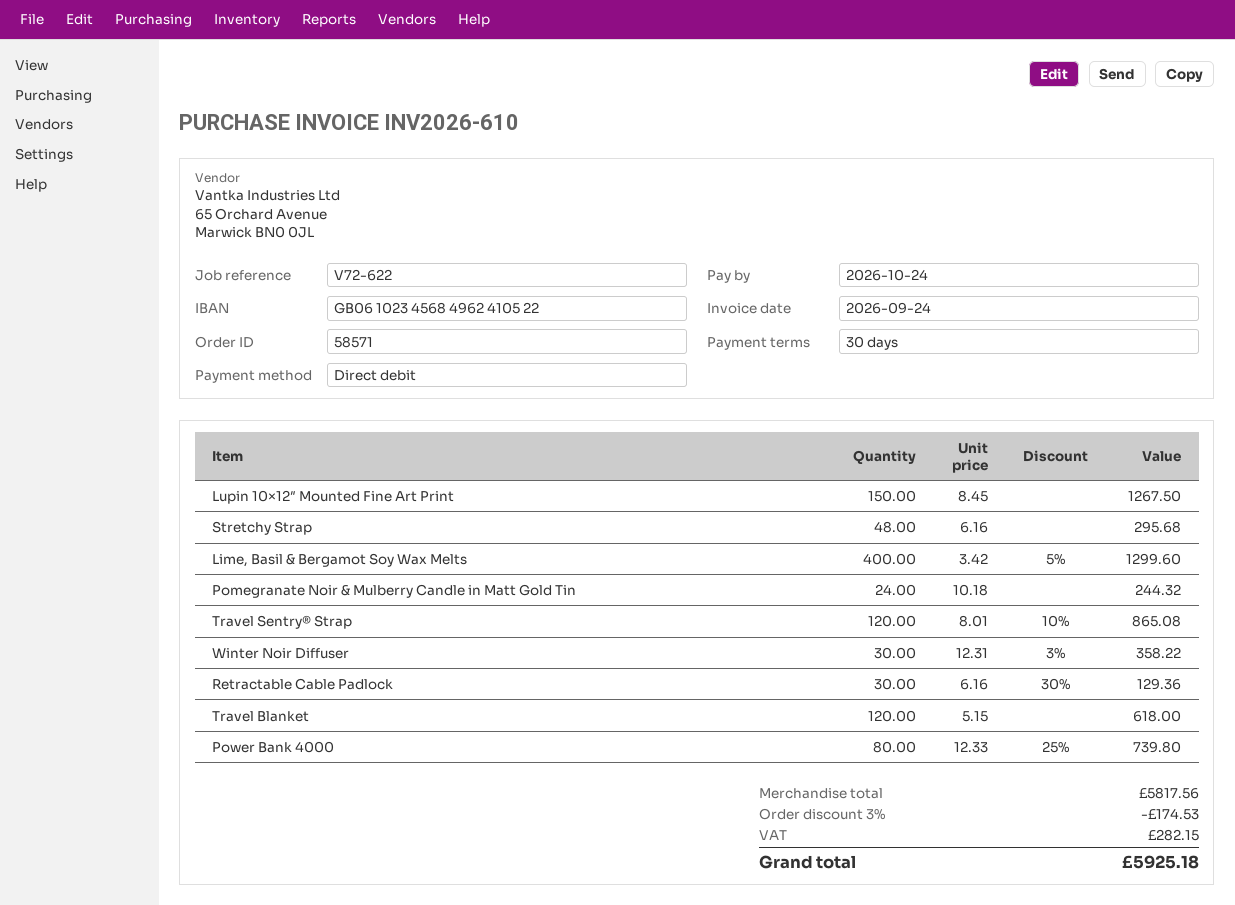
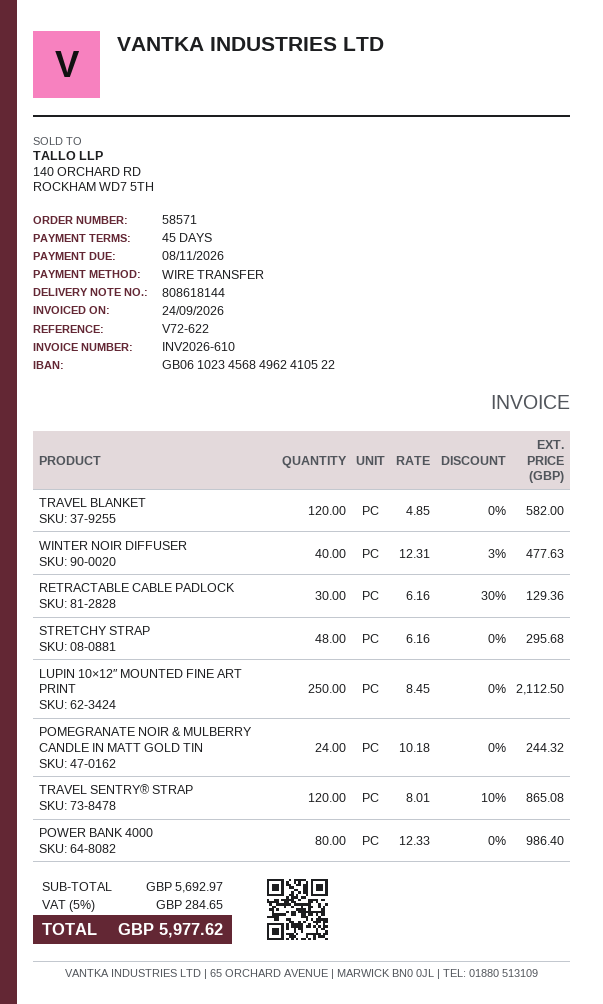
payment terms: 30 days -> 45 days
due date: 2026-10-24 -> 2026-11-08
payment method: direct debit -> bank transfer
Lupin 10×12″ Mounted Fine Art Print: 150 x 8.45 = 1267.50 -> 250 x 8.45 = 2112.50
Lime, Basil & Bergamot Soy Wax Melts: 400 x 3.42 - 5% = 1299.60 -> none
Winter Noir Diffuser: 30 x 12.31 - 3% = 358.22 -> 40 x 12.31 - 3% = 477.63
Travel Blanket: 120 x 5.15 = 618.00 -> 120 x 4.85 = 582.00
Power Bank 4000: 80 x 12.33 - 25% = 739.80 -> 80 x 12.33 = 986.40
subtotal: 5817.56 -> 5692.97
discount: 3% = 174.53 -> none
tax: 282.15 -> 284.65
total: 5925.18 -> 5977.62

